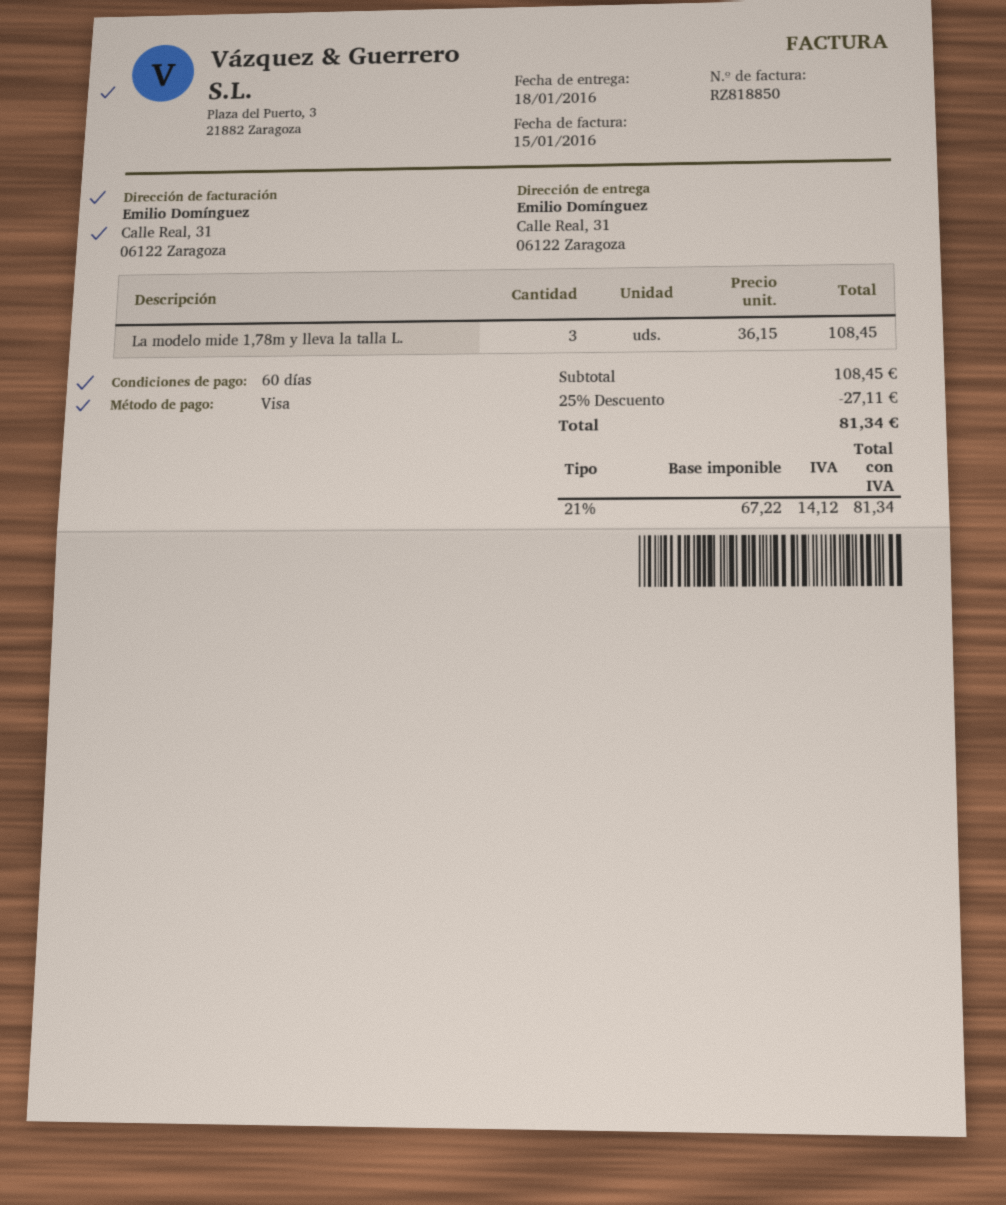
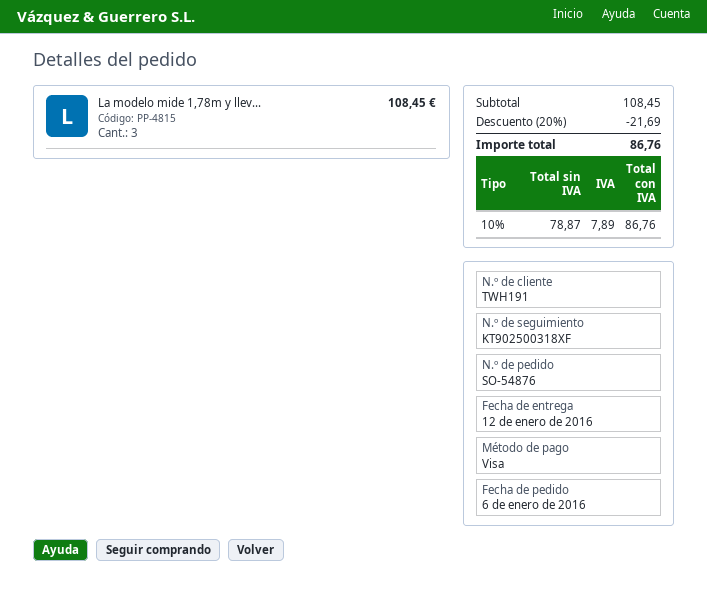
delivery date: 2016-01-18 -> 2016-01-12
discount: 25% = 27.11 -> 20% = 21.69
net: 67.22 -> 78.87
tax: 21% = 14.12 -> 10% = 7.89
total: 81.34 -> 86.76

